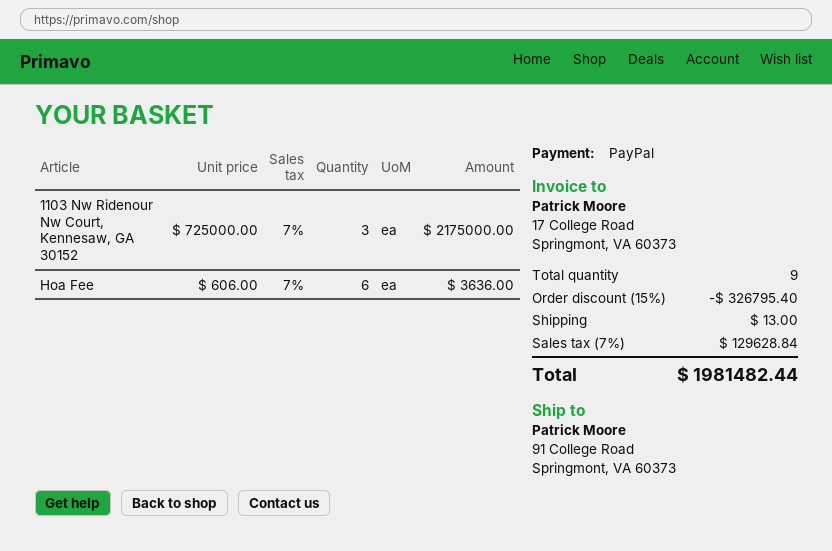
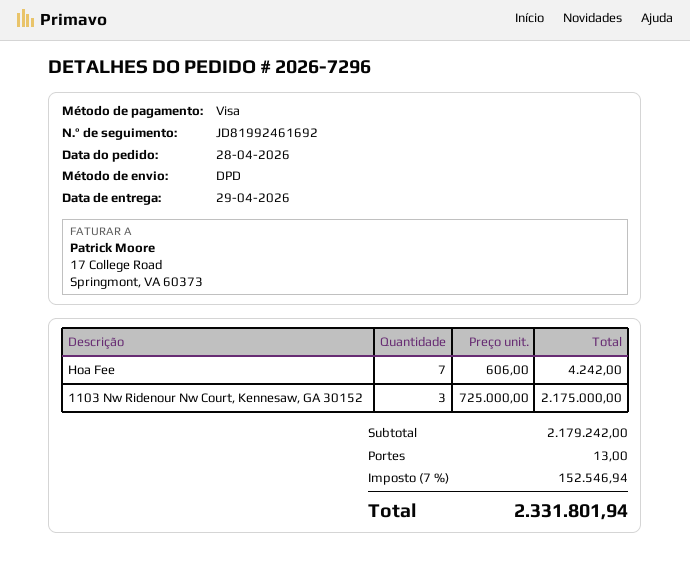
payment method: PayPal -> Visa
Hoa Fee: 6 x 606.00 = 3636.00 -> 7 x 606.00 = 4242.00
discount: 15% = 326795.40 -> none
tax: 7% = 129628.84 -> 7% = 152546.94
total: 1981482.44 -> 2331801.94

